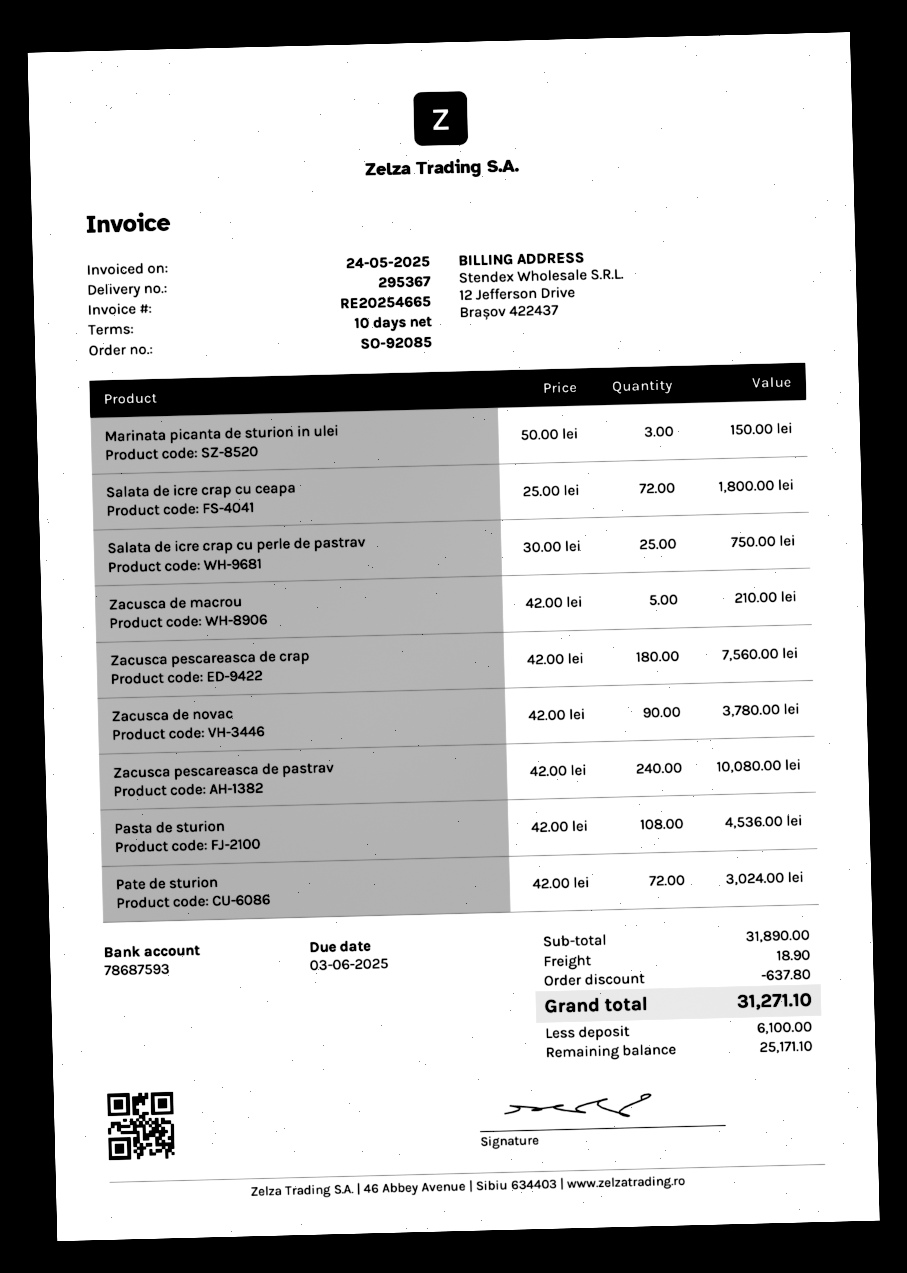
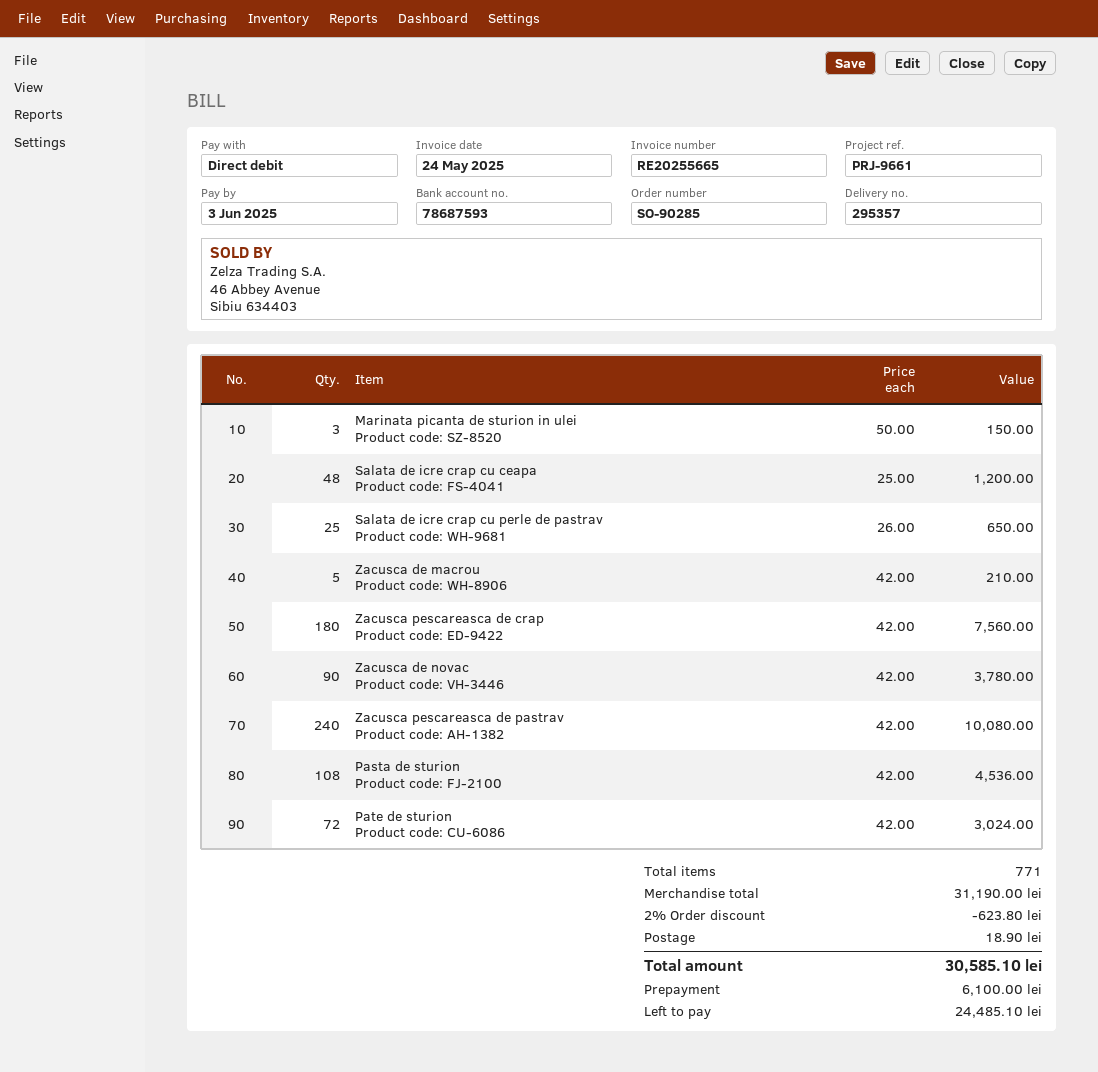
order number: SO-92085 -> SO-90285
delivery note number: 295367 -> 295357
invoice number: RE20254665 -> RE20255665
Salata de icre crap cu ceapa: 72 x 25.00 = 1800.00 -> 48 x 25.00 = 1200.00
Salata de icre crap cu perle de pastrav: 25 x 30.00 = 750.00 -> 25 x 26.00 = 650.00
subtotal: 31890.00 -> 31190.00
discount: 637.80 -> 623.80
total: 31271.10 -> 30585.10
balance: 25171.10 -> 24485.10

